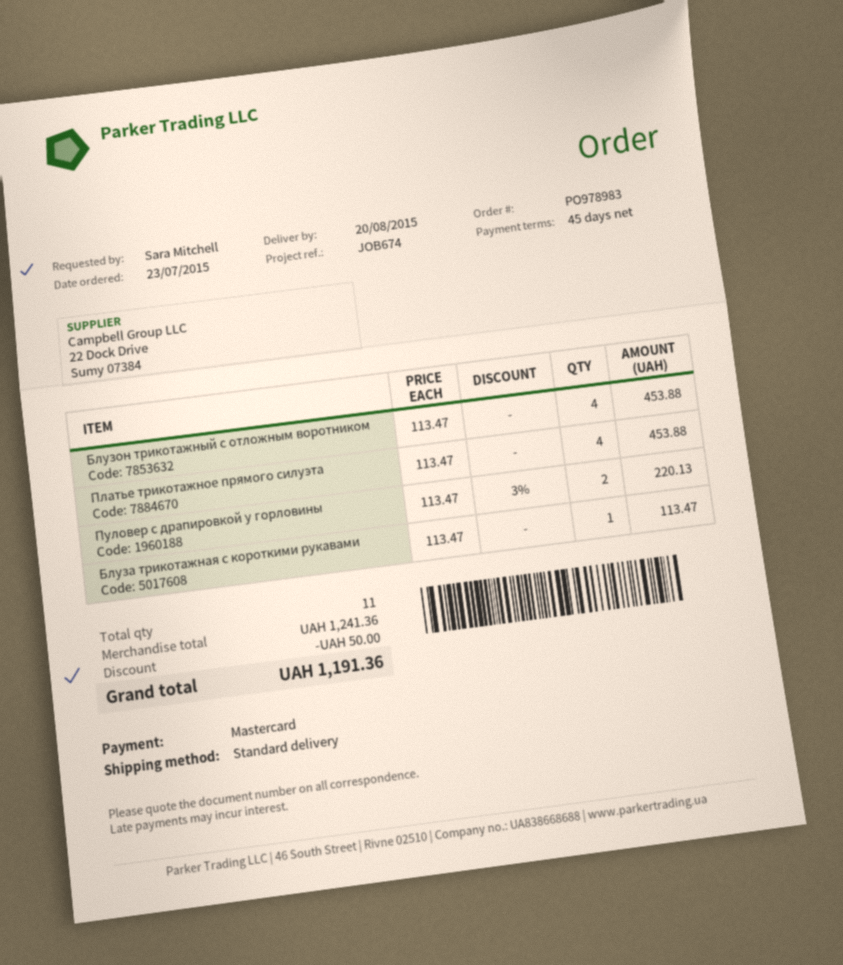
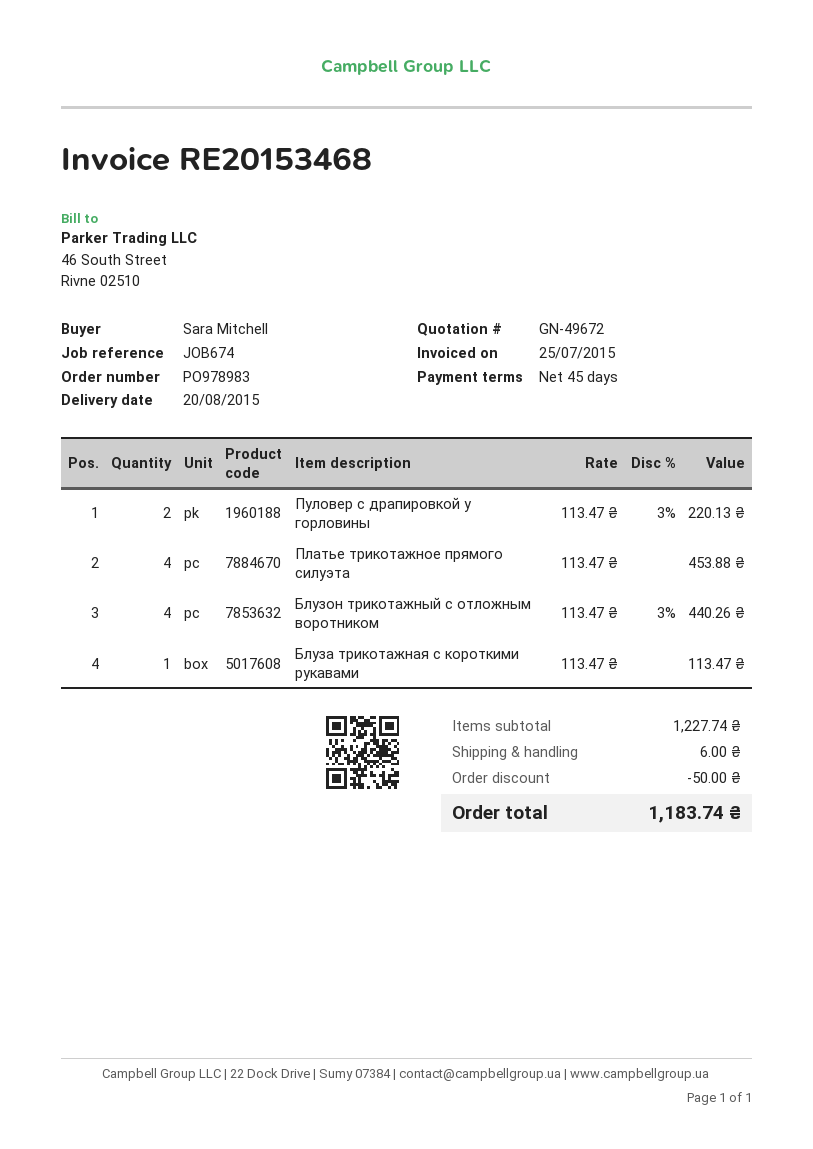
Блузон трикотажный с отложным воротником: 4 x 113.47 = 453.88 -> 4 x 113.47 - 3% = 440.26
subtotal: 1241.36 -> 1227.74
shipping: none -> 6.00
total: 1191.36 -> 1183.74

